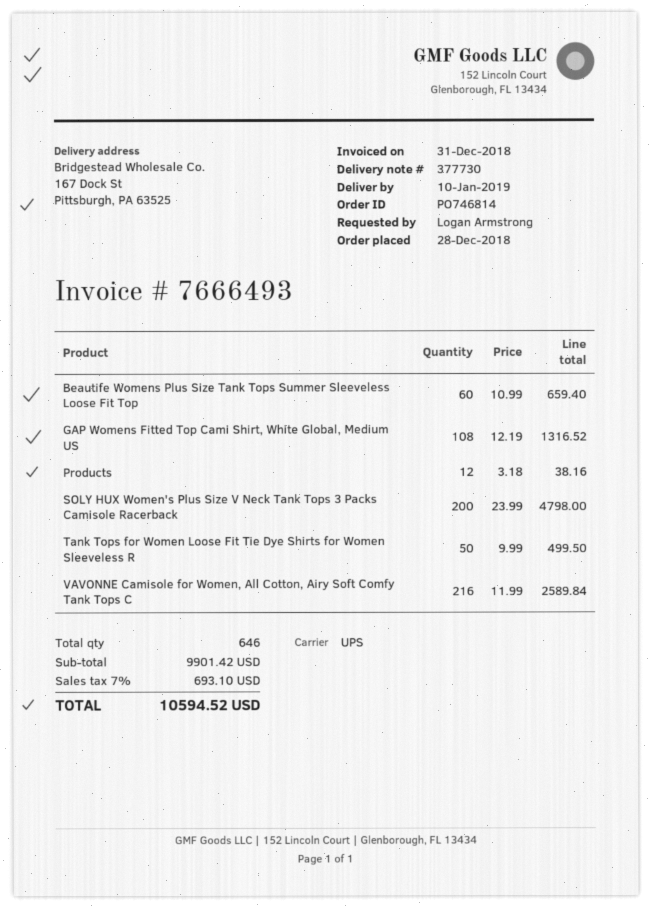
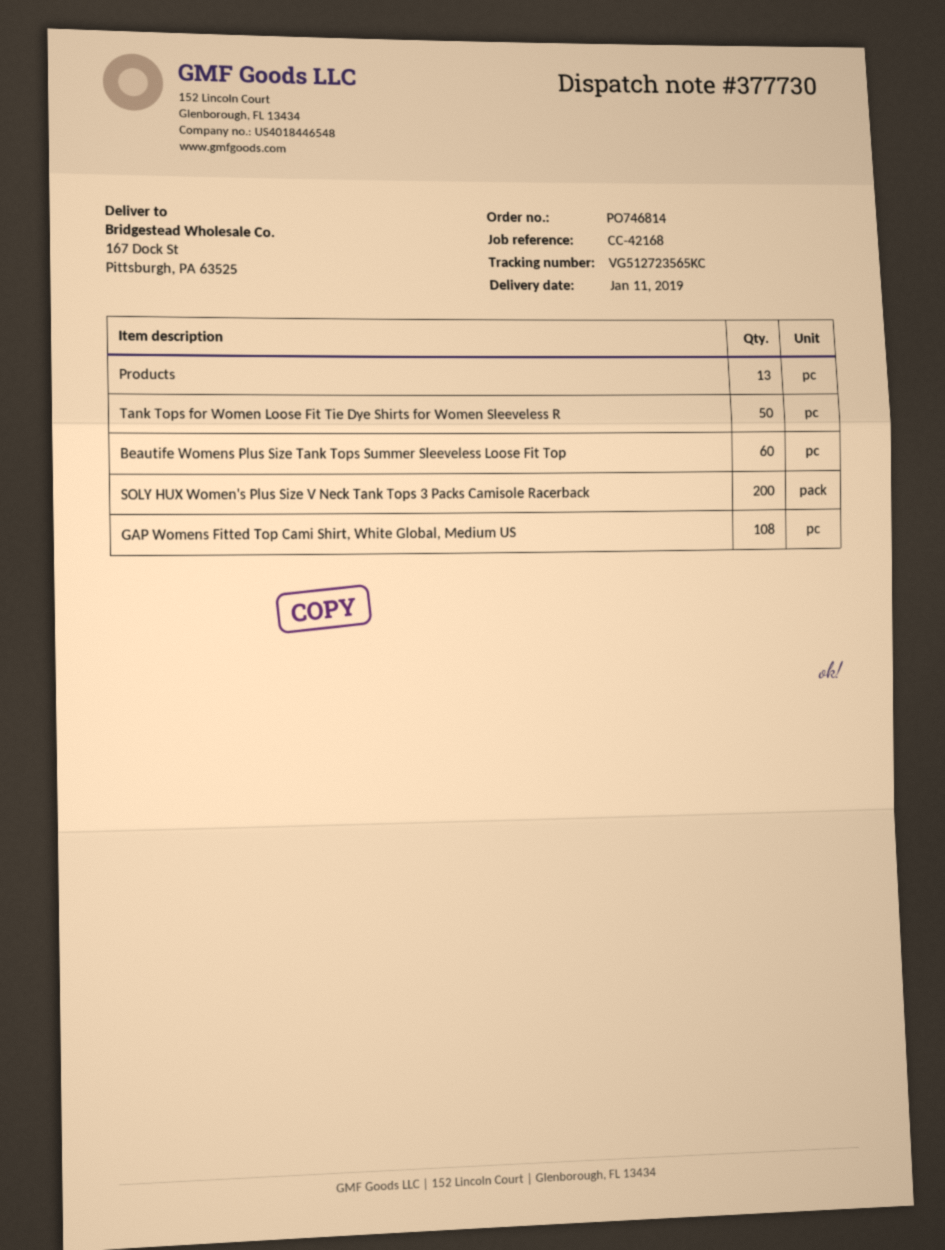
delivery date: 2019-01-10 -> 2019-01-11
Products: 12 -> 13
VAVONNE Camisole for Women, All Cotton, Airy Soft Comfy Tank Tops C: 216 -> none

